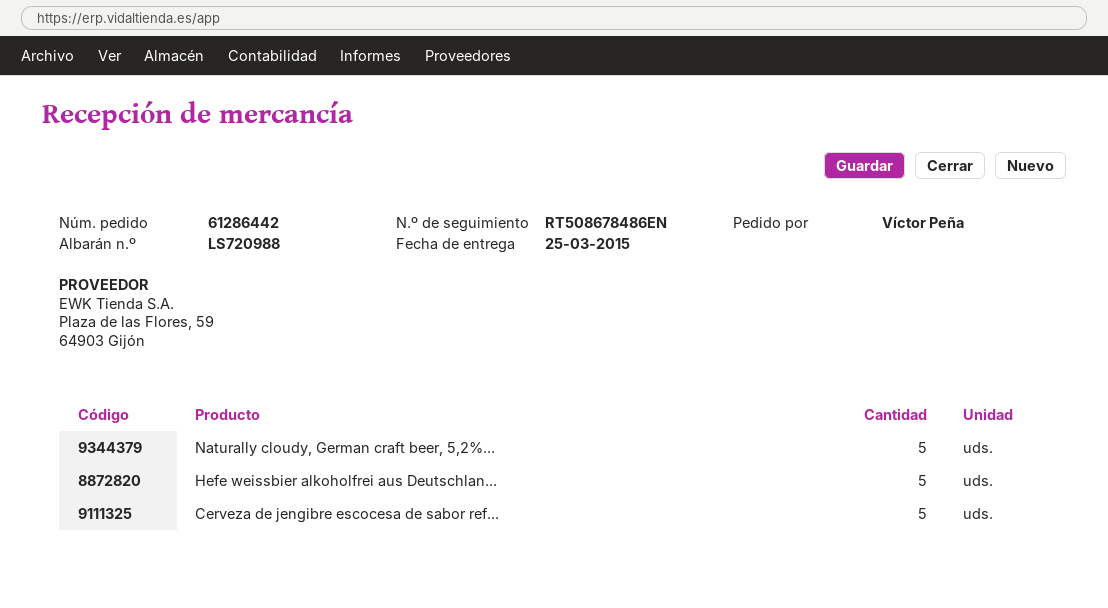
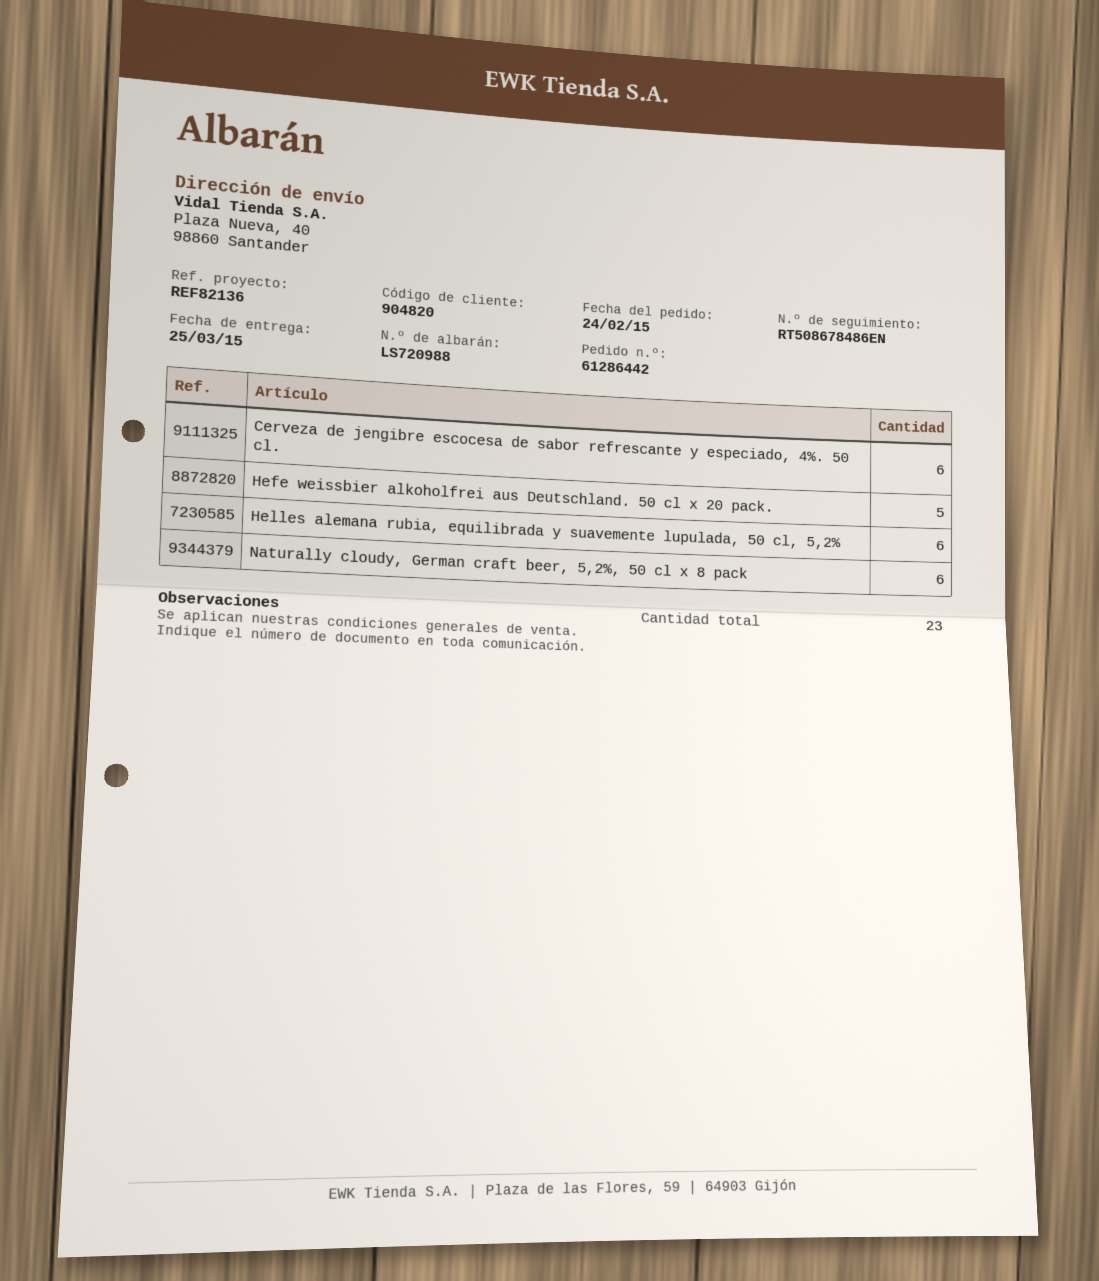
Naturally cloudy, German craft beer, 5,2%...: 5 -> 6
Cerveza de jengibre escocesa de sabor ref...: 5 -> 6
Helles alemana rubia, equilibrada y suavemente lupulada, 50 cl, 5,2%: none -> 6

